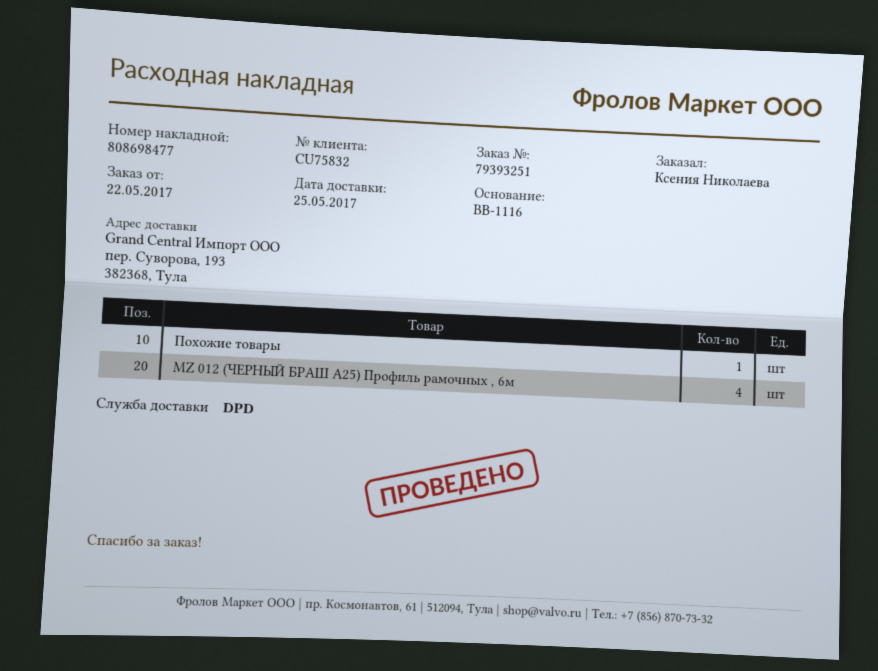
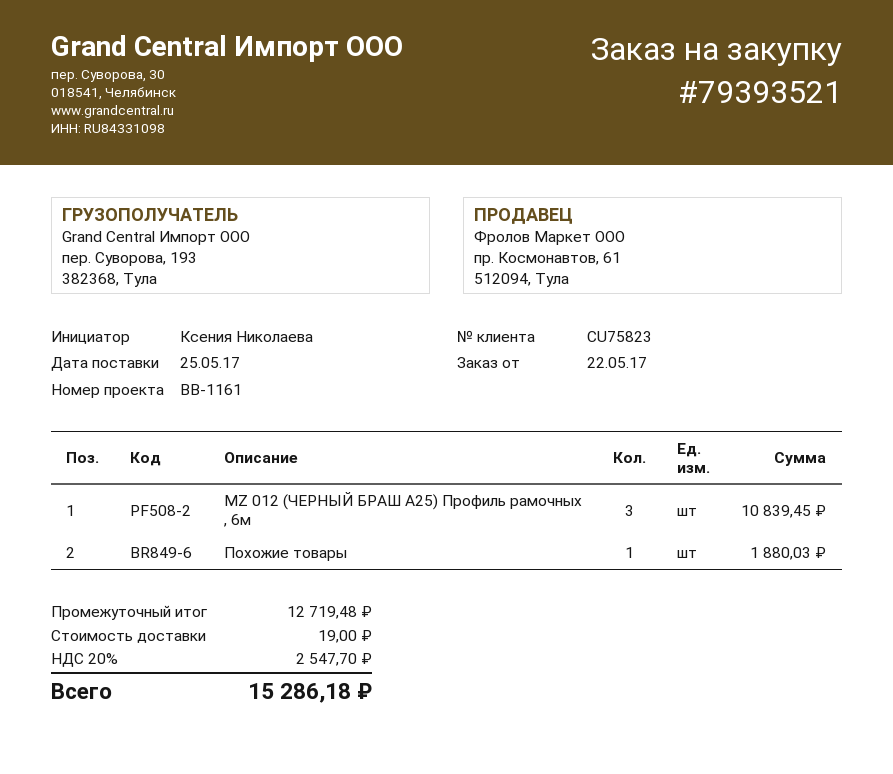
order number: 79393251 -> 79393521
customer number: CU75832 -> CU75823
reference: BB-1116 -> BB-1161
MZ 012 (ЧЕРНЫЙ БРАШ A25) Профиль рамочных , 6м: 4 -> 3

